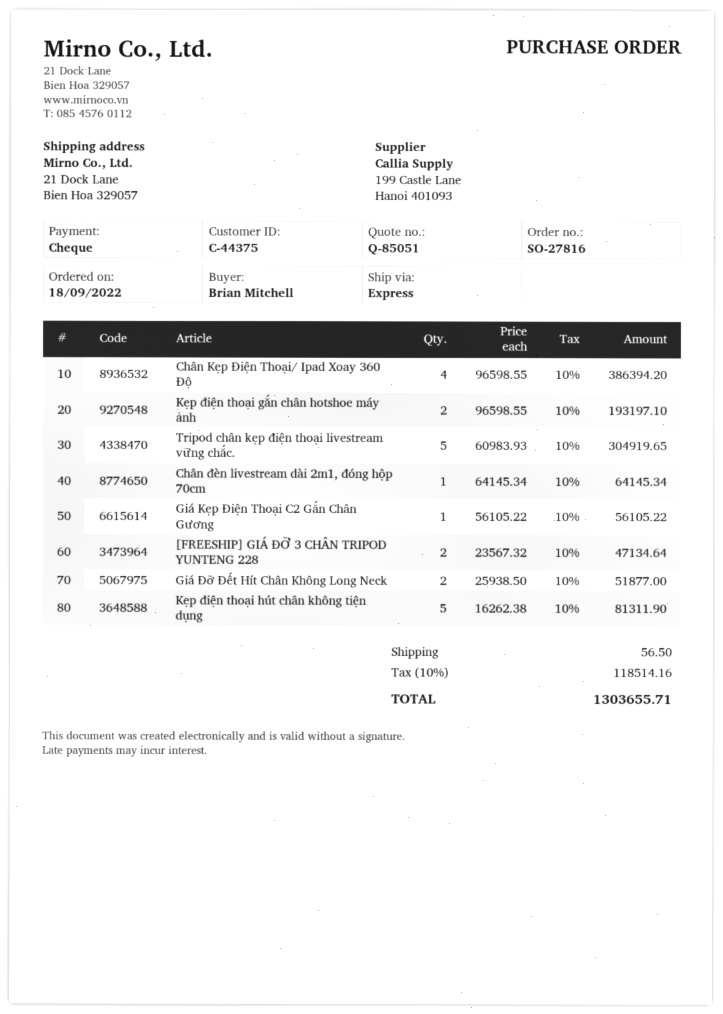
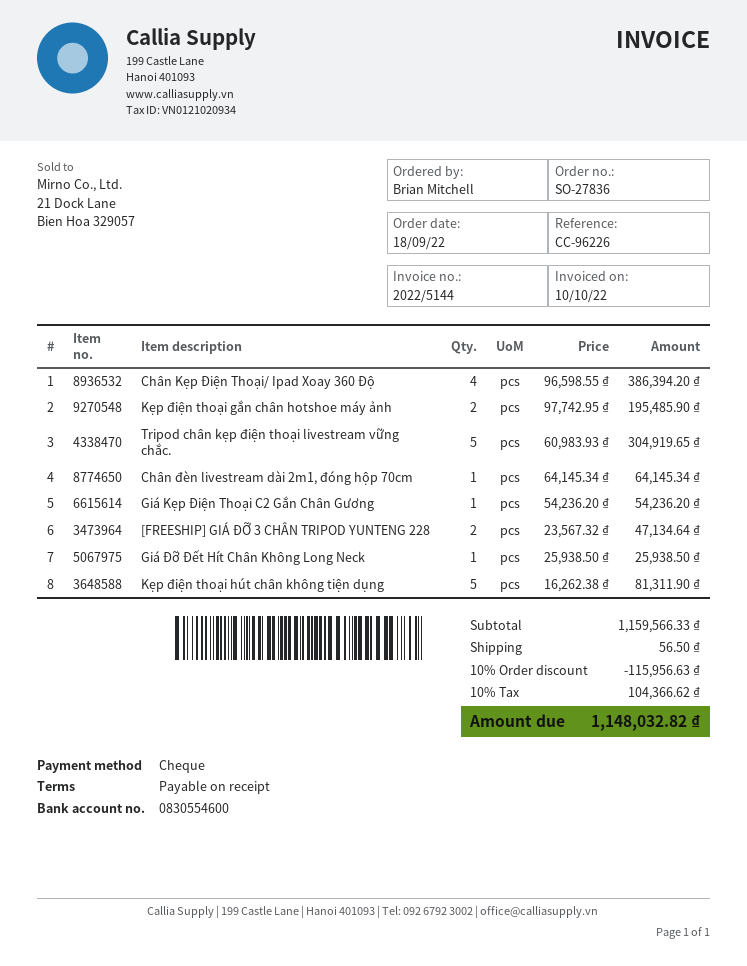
order number: SO-27816 -> SO-27836
Kẹp điện thoại gắn chân hotshoe máy ảnh: 2 x 96598.55 = 193197.10 -> 2 x 97742.95 = 195485.90
Giá Kẹp Điện Thoại C2 Gắn Chân Gương: 1 x 56105.22 = 56105.22 -> 1 x 54236.20 = 54236.20
Giá Đỡ Đết Hít Chân Không Long Neck: 2 x 25938.50 = 51877.00 -> 1 x 25938.50 = 25938.50
discount: none -> 10% = 115956.63
tax: 10% = 118514.16 -> 10% = 104366.62
total: 1303655.71 -> 1148032.82

